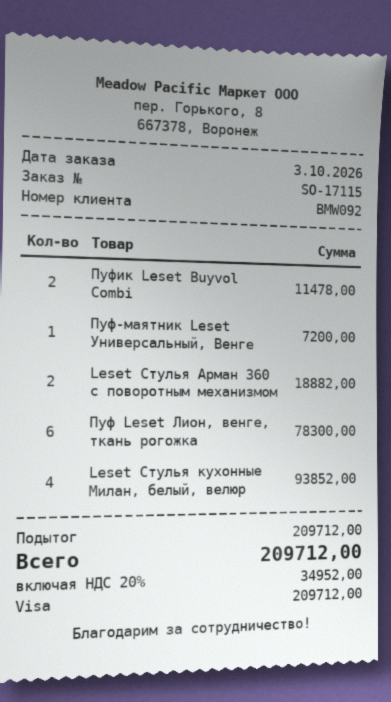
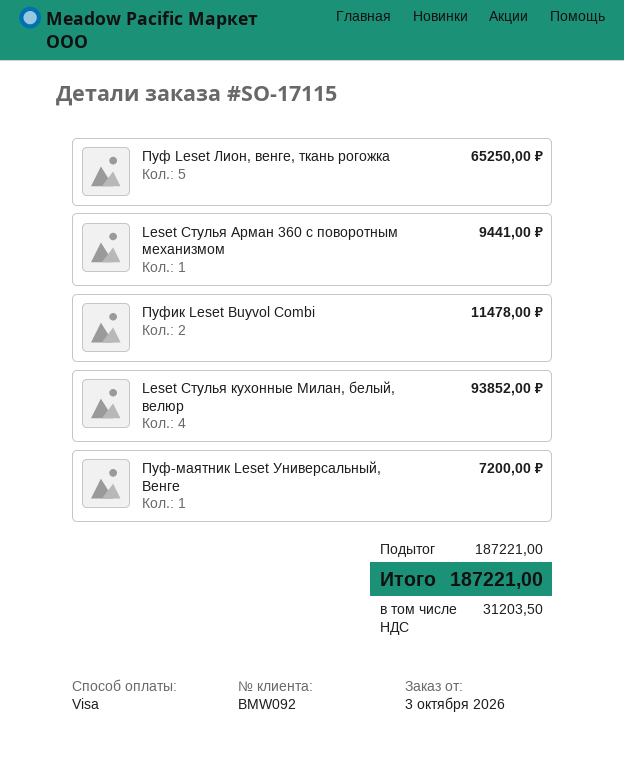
Leset Стулья Арман 360 с поворотным механизмом: 2 for 18882.00 -> 1 for 9441.00
Пуф Leset Лион, венге, ткань рогожка: 6 for 78300.00 -> 5 for 65250.00
subtotal: 209712.00 -> 187221.00
tax: 34952.00 -> 31203.50
total: 209712.00 -> 187221.00

